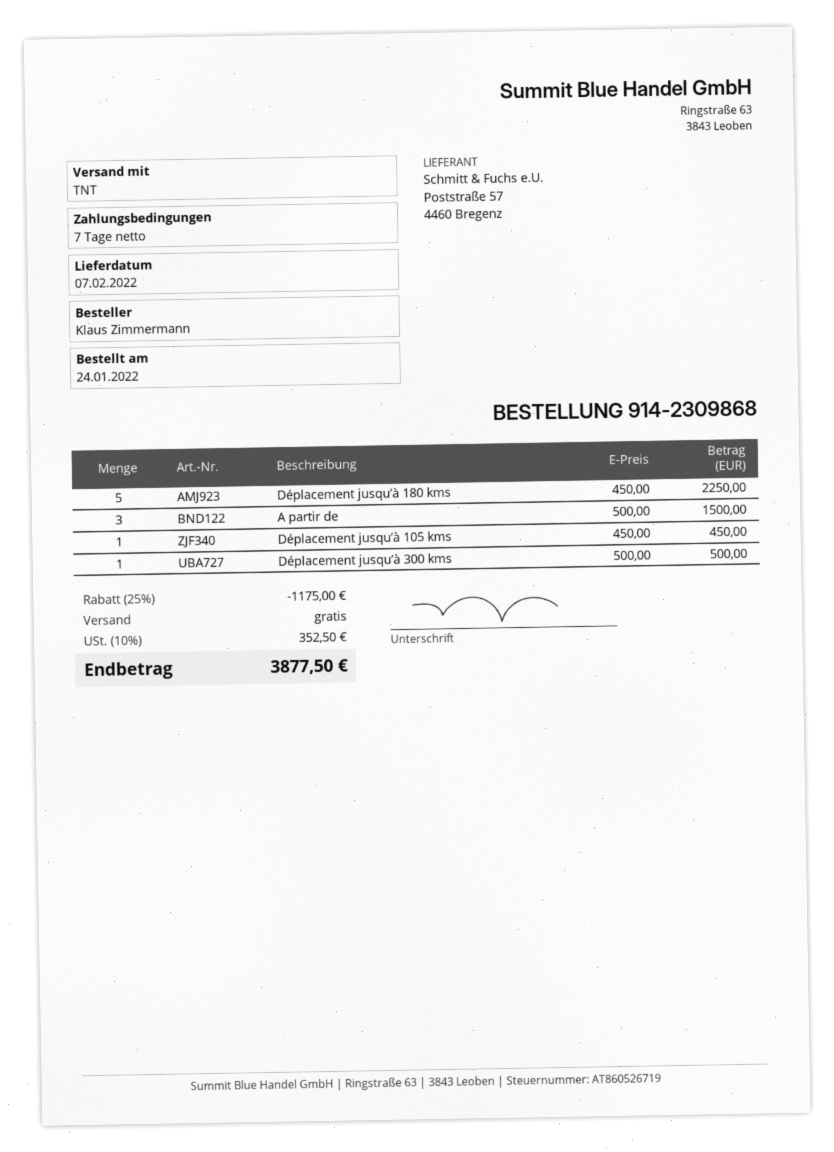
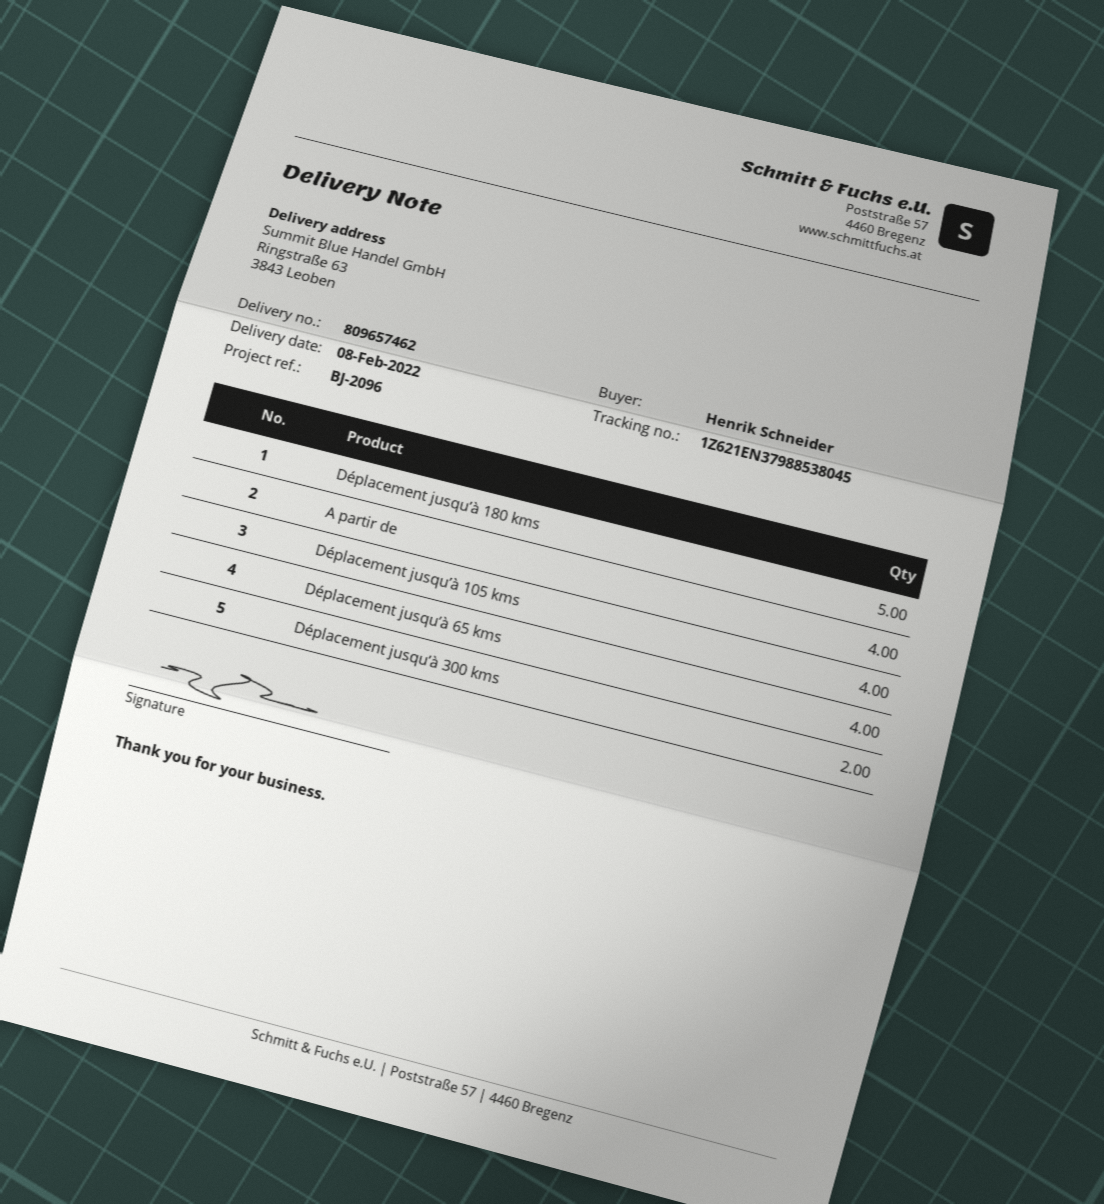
delivery date: 2022-02-07 -> 2022-02-08
ordered by: Klaus Zimmermann -> Henrik Schneider
A partir de: 3 -> 4
Déplacement jusqu’à 105 kms: 1 -> 4
Déplacement jusqu’à 300 kms: 1 -> 2
Déplacement jusqu’à 65 kms: none -> 4

